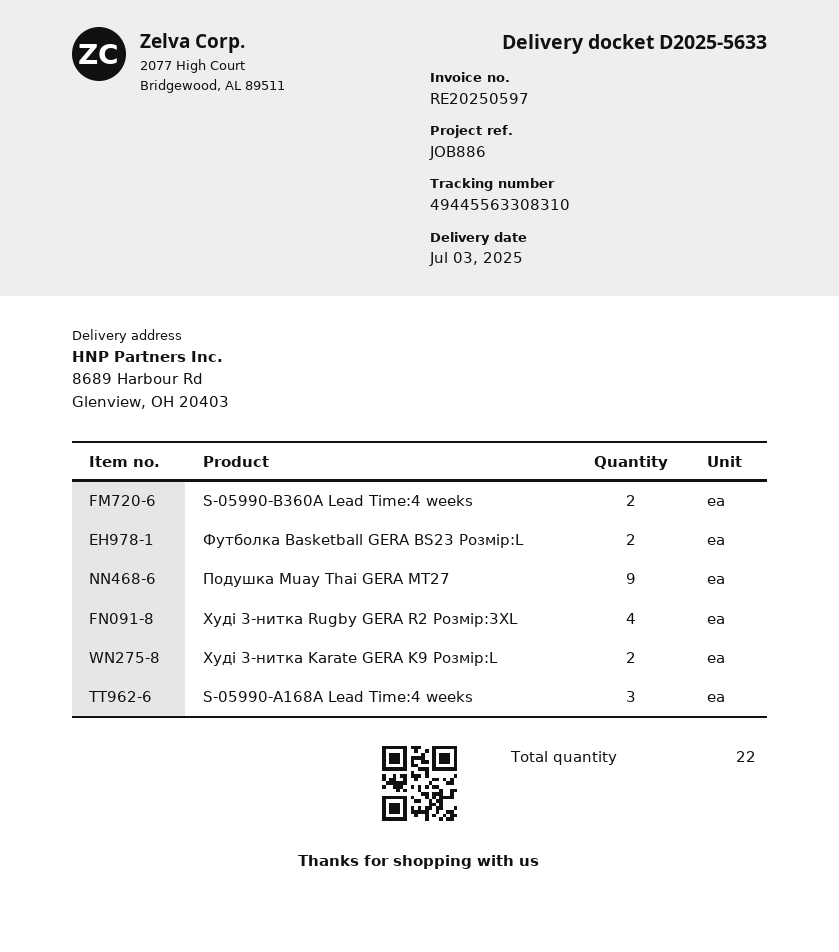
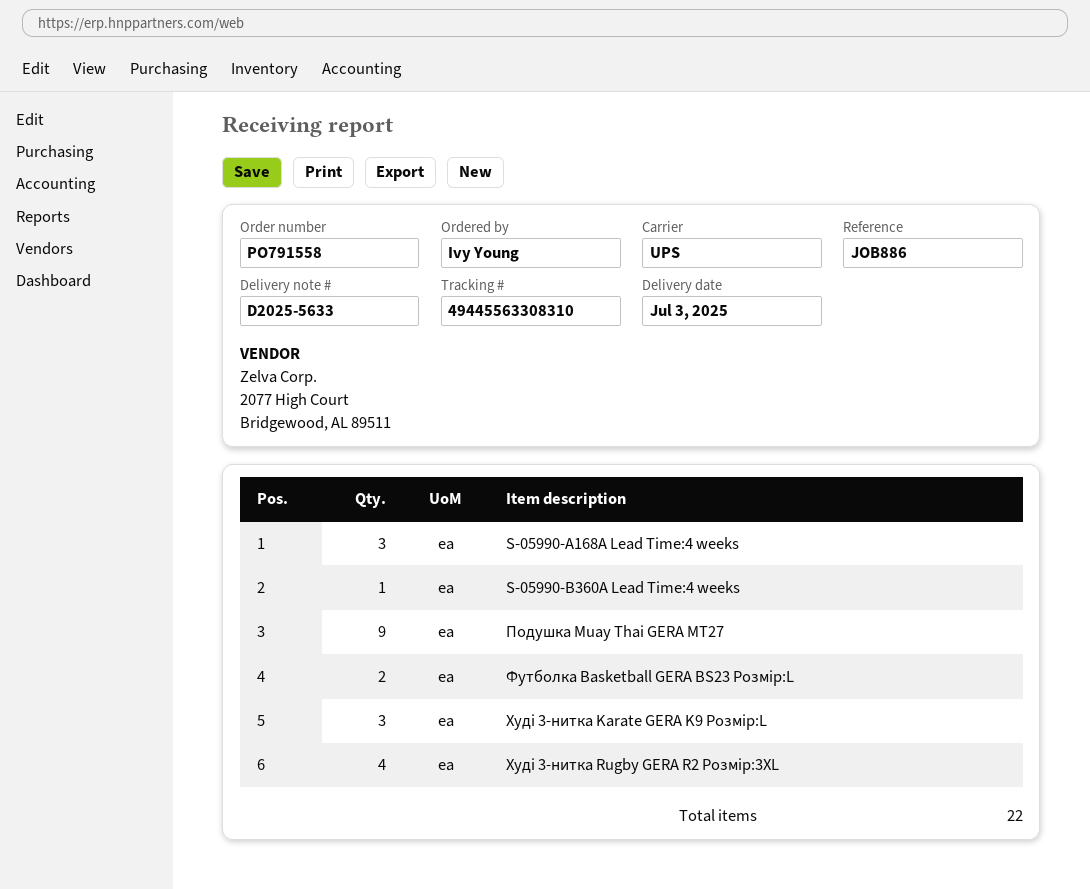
S-05990-B360A Lead Time:4 weeks: 2 -> 1
Худі 3-нитка Karate GERA K9 Розмір:L: 2 -> 3

